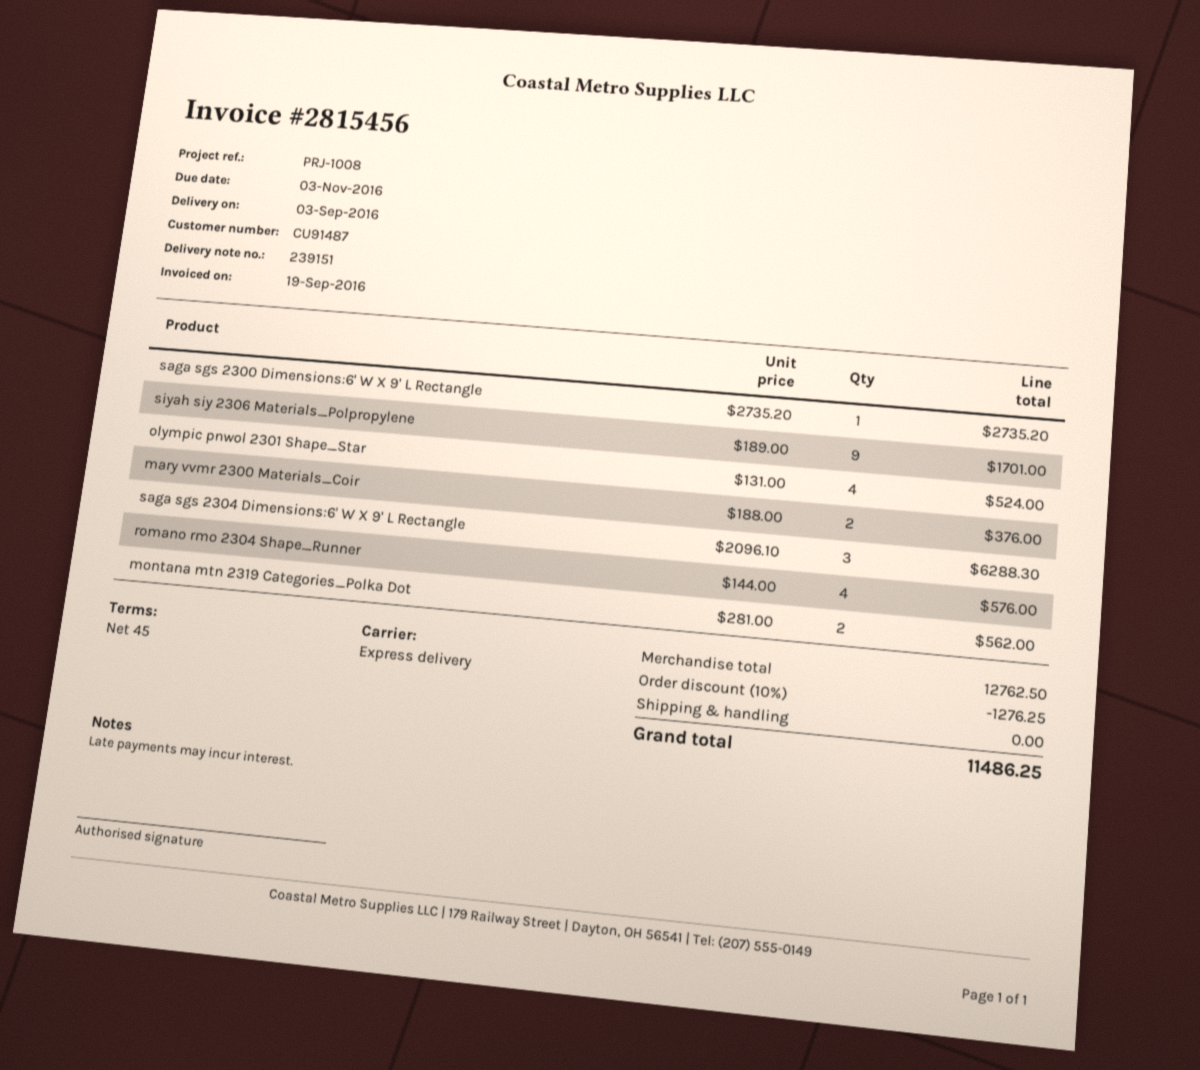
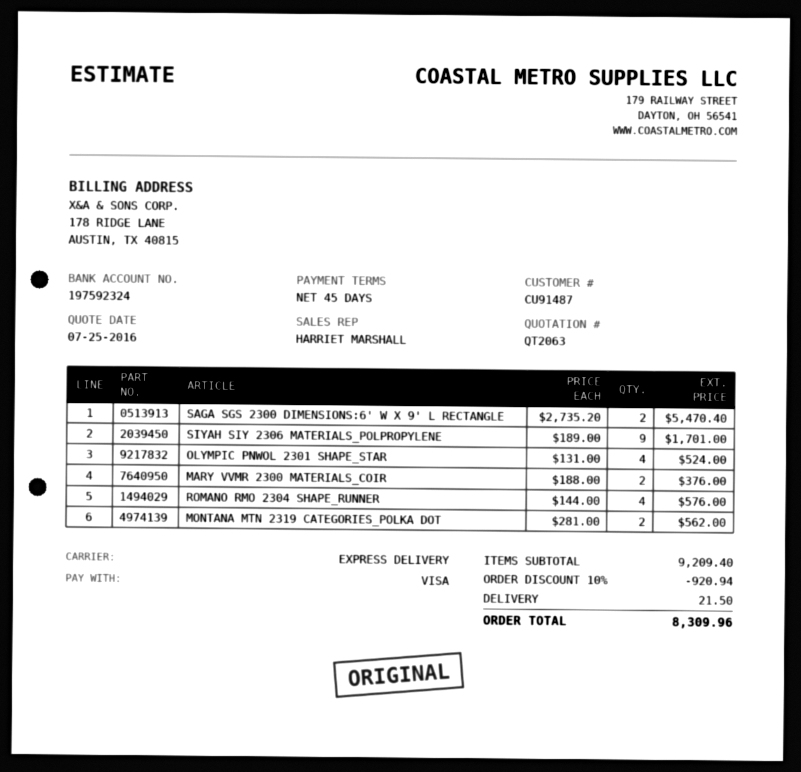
saga sgs 2300 Dimensions:6' W X 9' L Rectangle: 1 x 2735.20 = 2735.20 -> 2 x 2735.20 = 5470.40
saga sgs 2304 Dimensions:6' W X 9' L Rectangle: 3 x 2096.10 = 6288.30 -> none
subtotal: 12762.50 -> 9209.40
discount: 10% = 1276.25 -> 10% = 920.94
shipping: 0.00 -> 21.50
total: 11486.25 -> 8309.96

